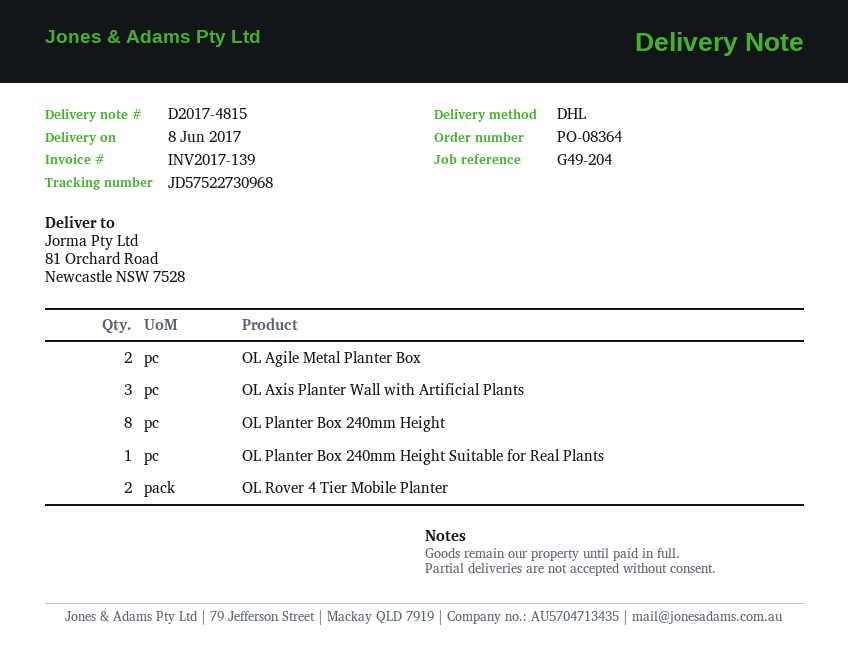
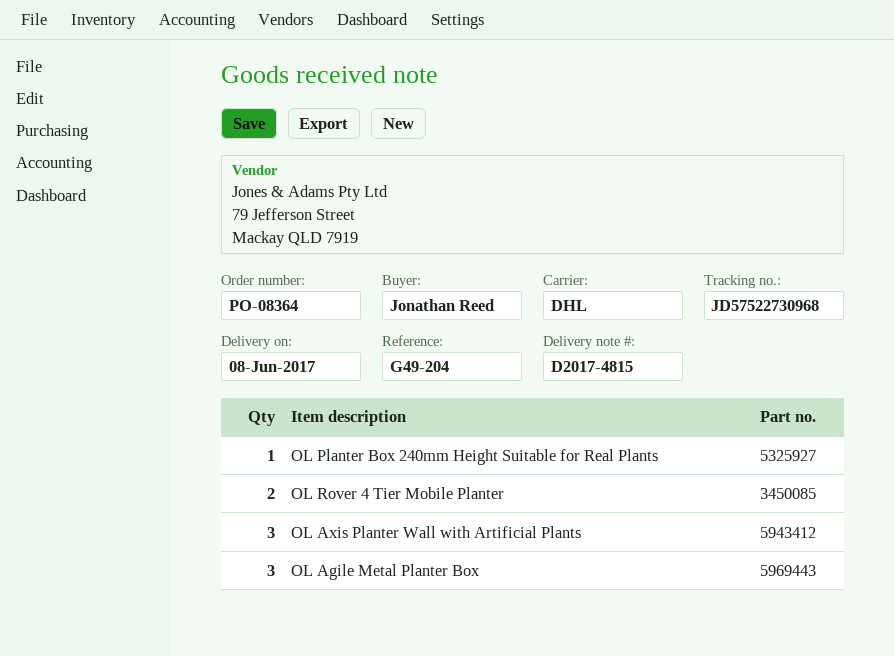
OL Agile Metal Planter Box: 2 -> 3
OL Planter Box 240mm Height: 8 -> none

